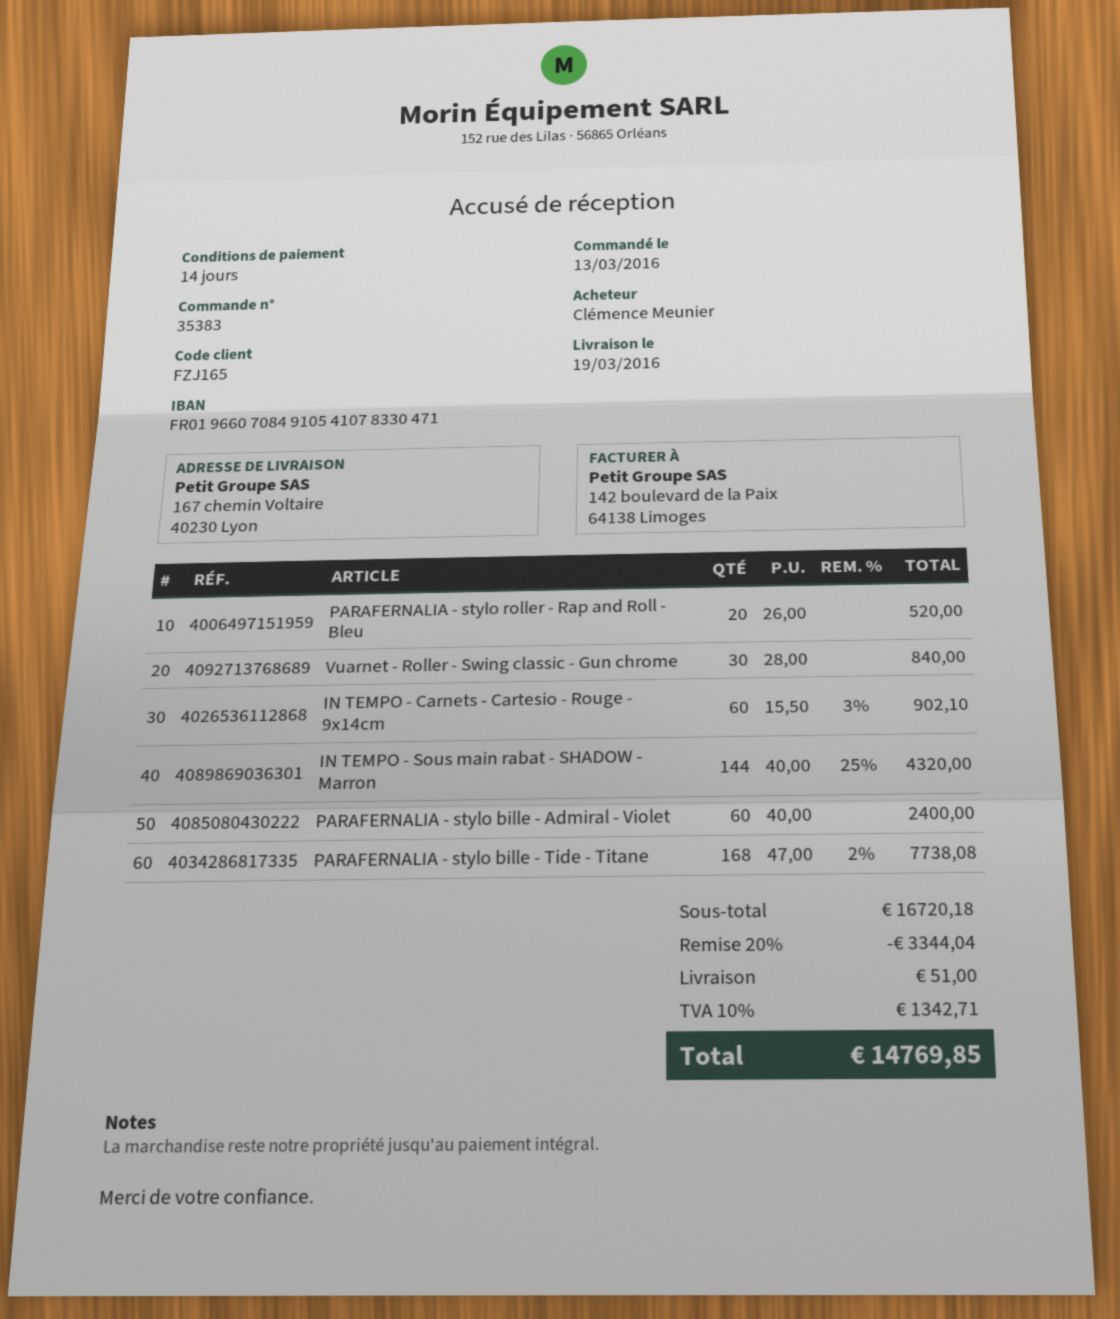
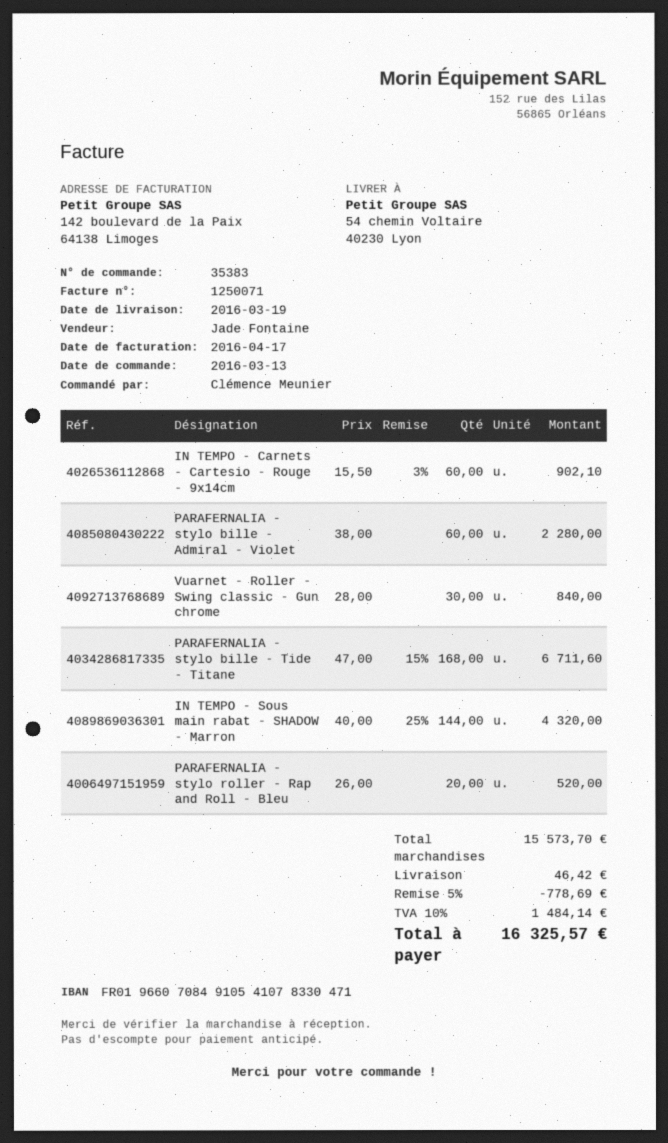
ship to: 167 chemin Voltaire, 40230 Lyon -> 54 chemin Voltaire, 40230 Lyon
PARAFERNALIA - stylo bille - Admiral - Violet: 60 x 40.00 = 2400.00 -> 60 x 38.00 = 2280.00
PARAFERNALIA - stylo bille - Tide - Titane: 168 x 47.00 - 2% = 7738.08 -> 168 x 47.00 - 15% = 6711.60
subtotal: 16720.18 -> 15573.70
discount: 20% = 3344.04 -> 5% = 778.69
shipping: 51.00 -> 46.42
tax: 10% = 1342.71 -> 10% = 1484.14
total: 14769.85 -> 16325.57

